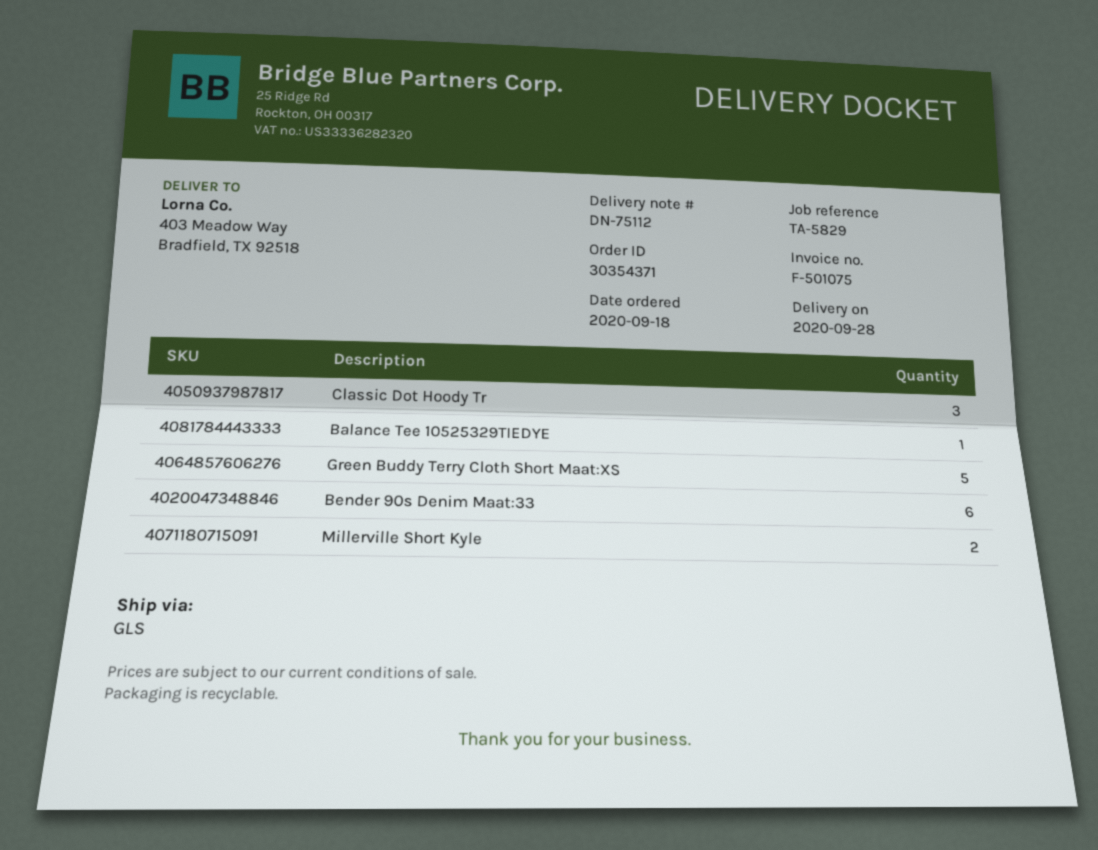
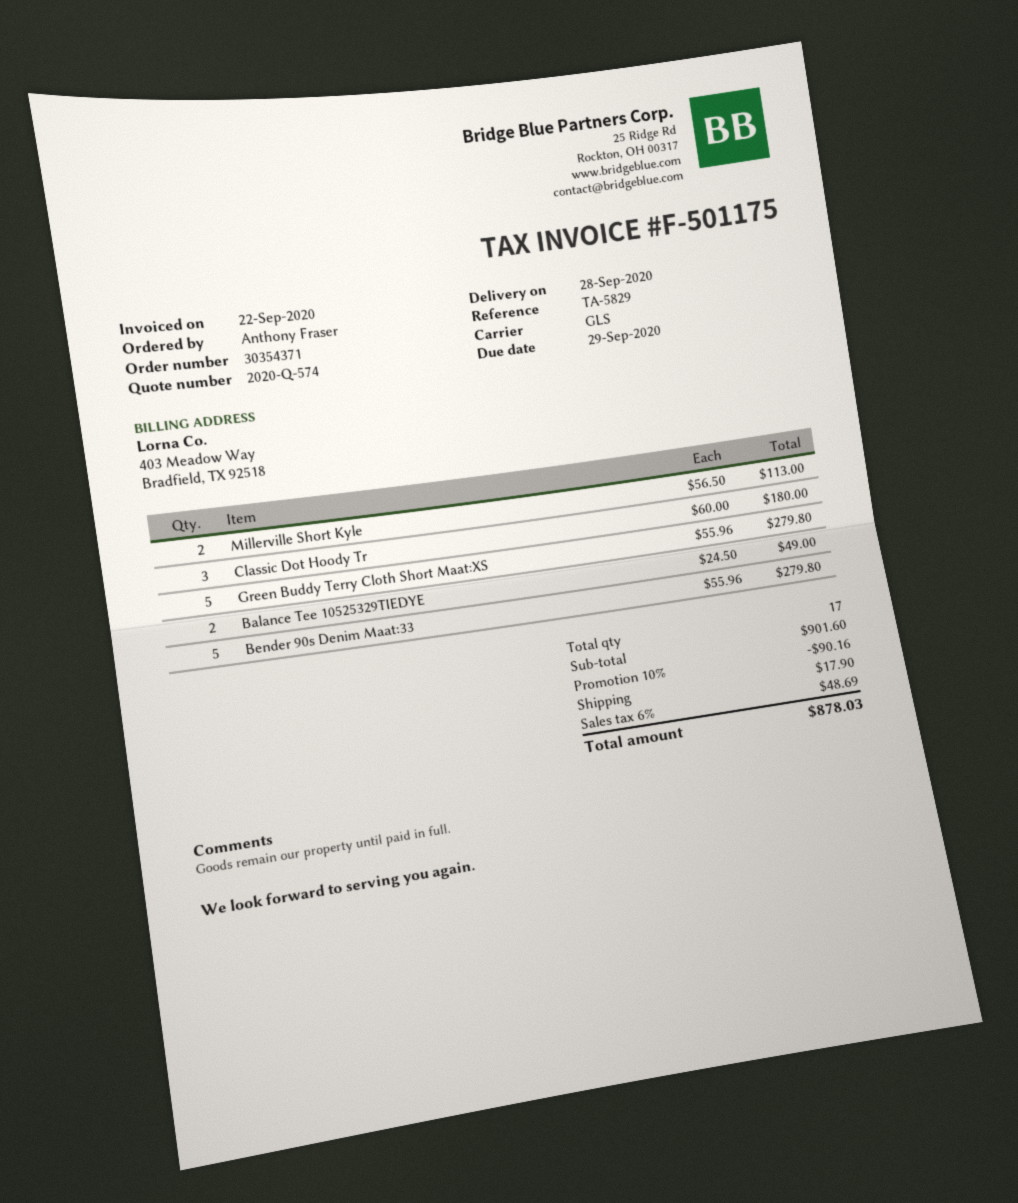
invoice number: F-501075 -> F-501175
Balance Tee 10525329TIEDYE: 1 -> 2
Bender 90s Denim Maat:33: 6 -> 5

